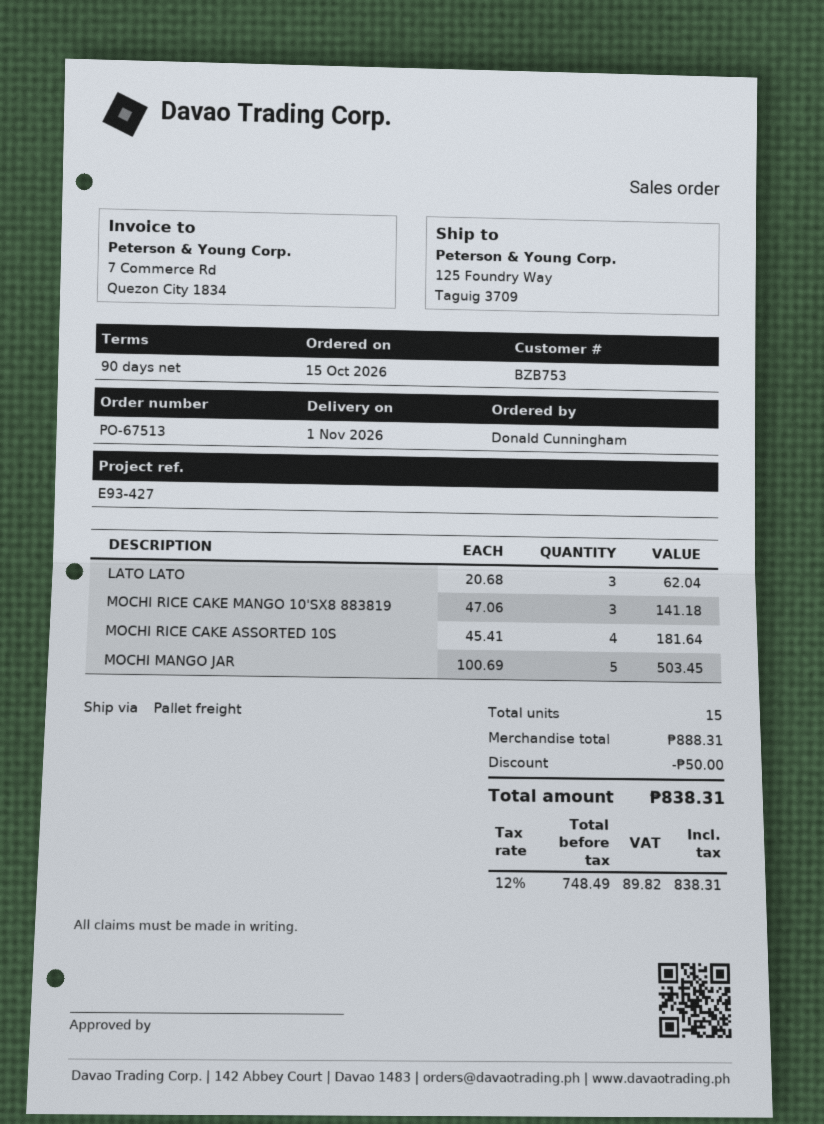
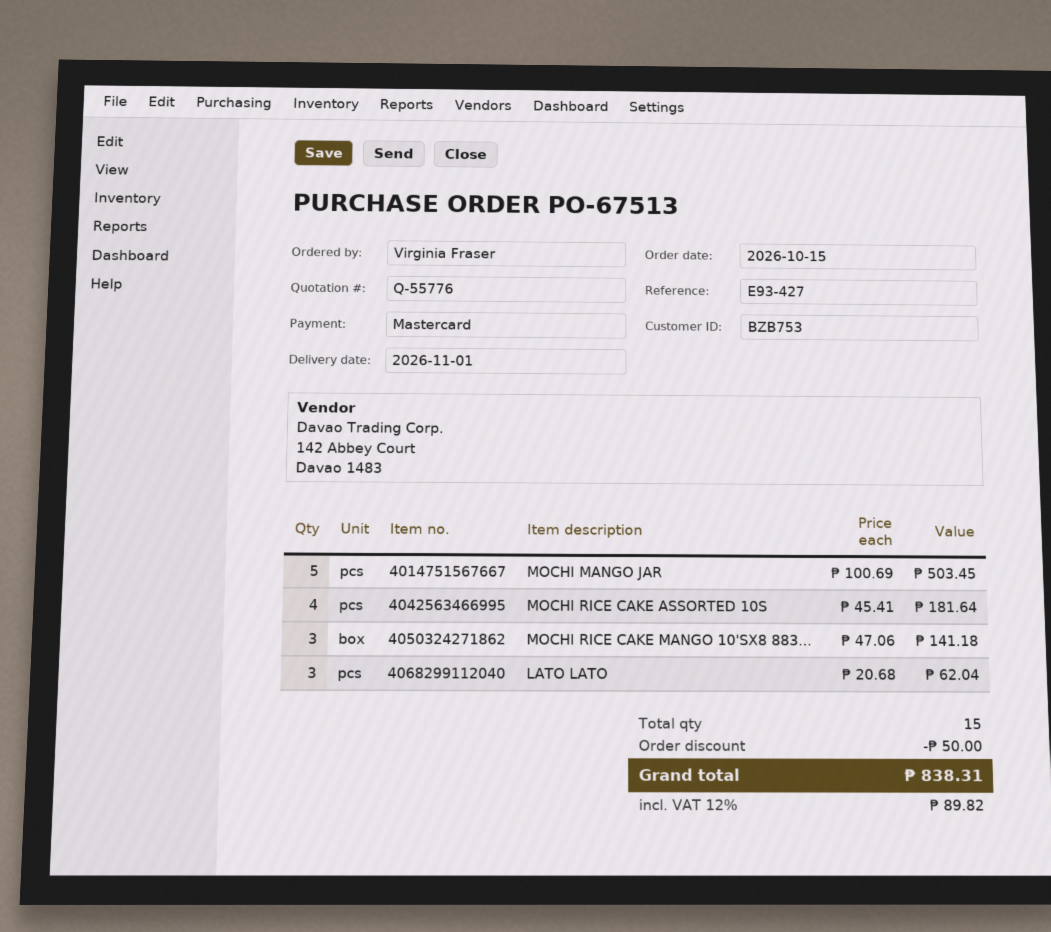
ordered by: Donald Cunningham -> Virginia Fraser

